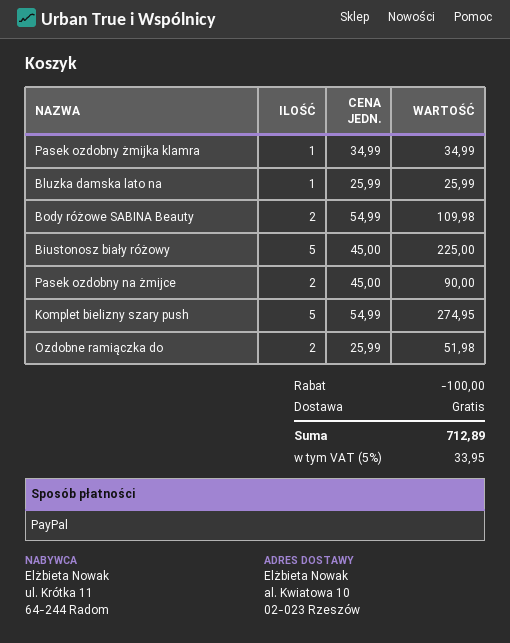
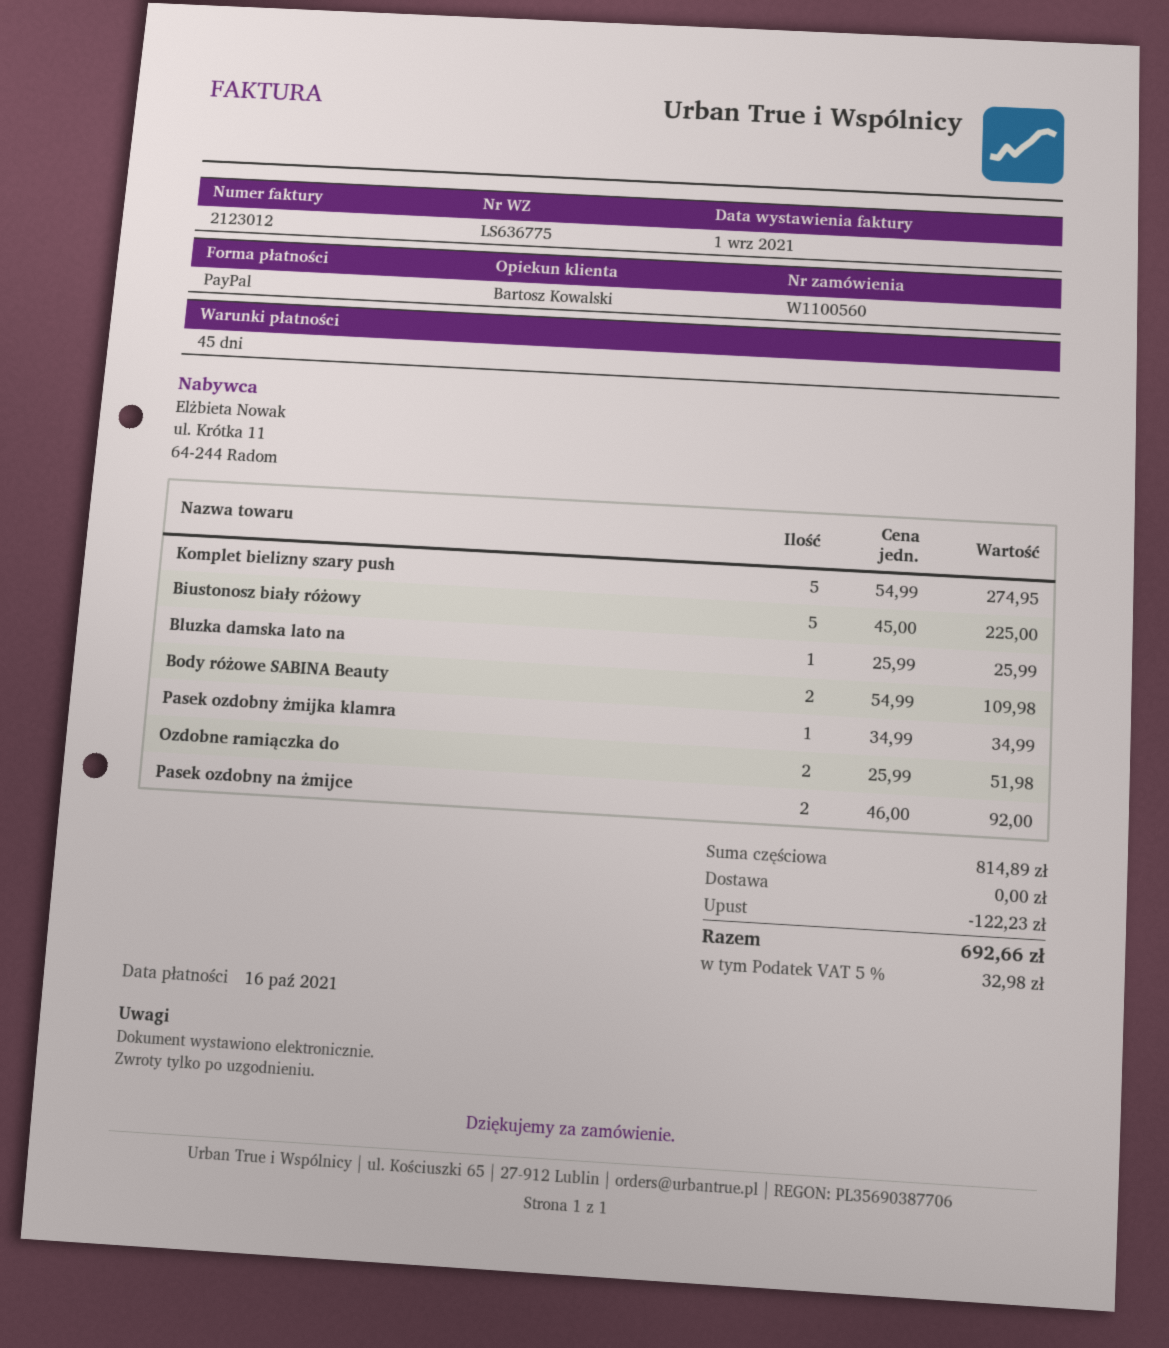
Pasek ozdobny na żmijce: 2 x 45.00 = 90.00 -> 2 x 46.00 = 92.00
discount: 100.00 -> 122.23
tax: 5% = 33.95 -> 5% = 32.98
total: 712.89 -> 692.66

